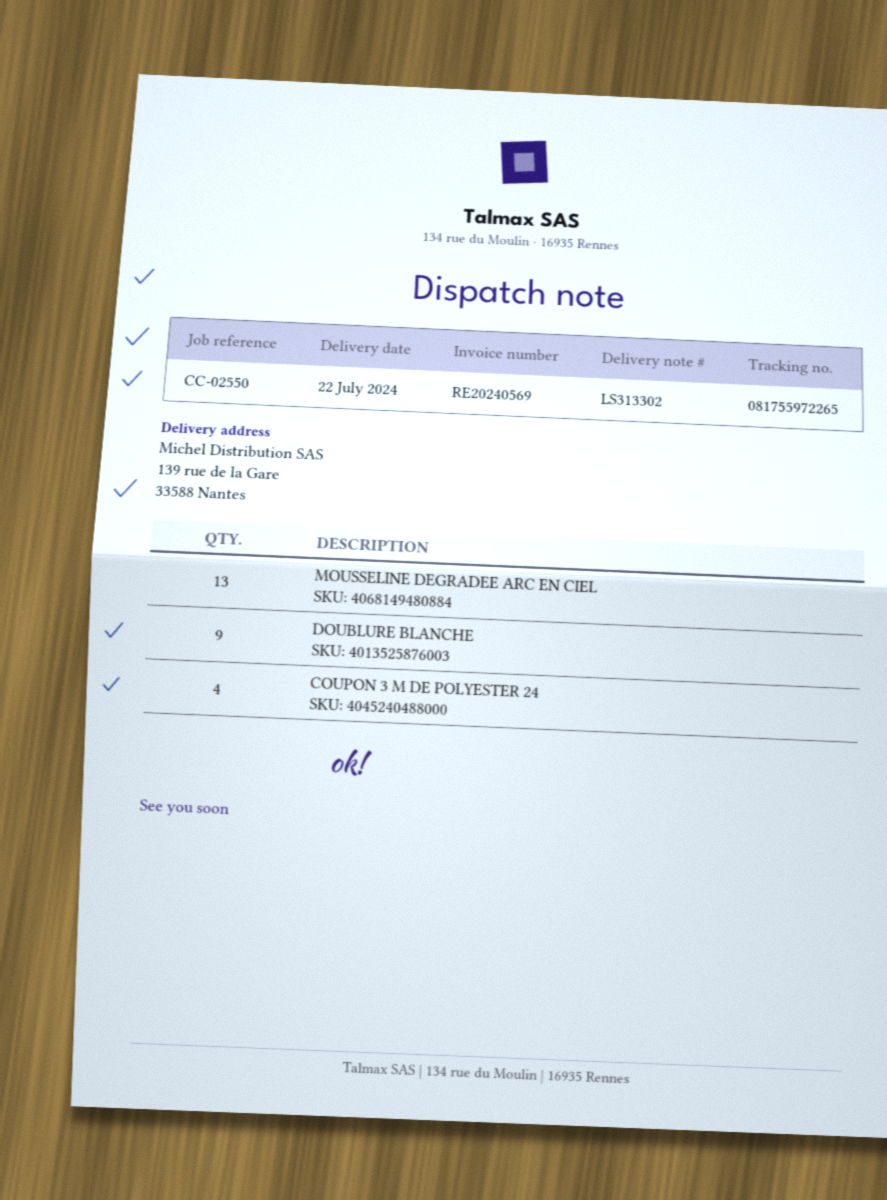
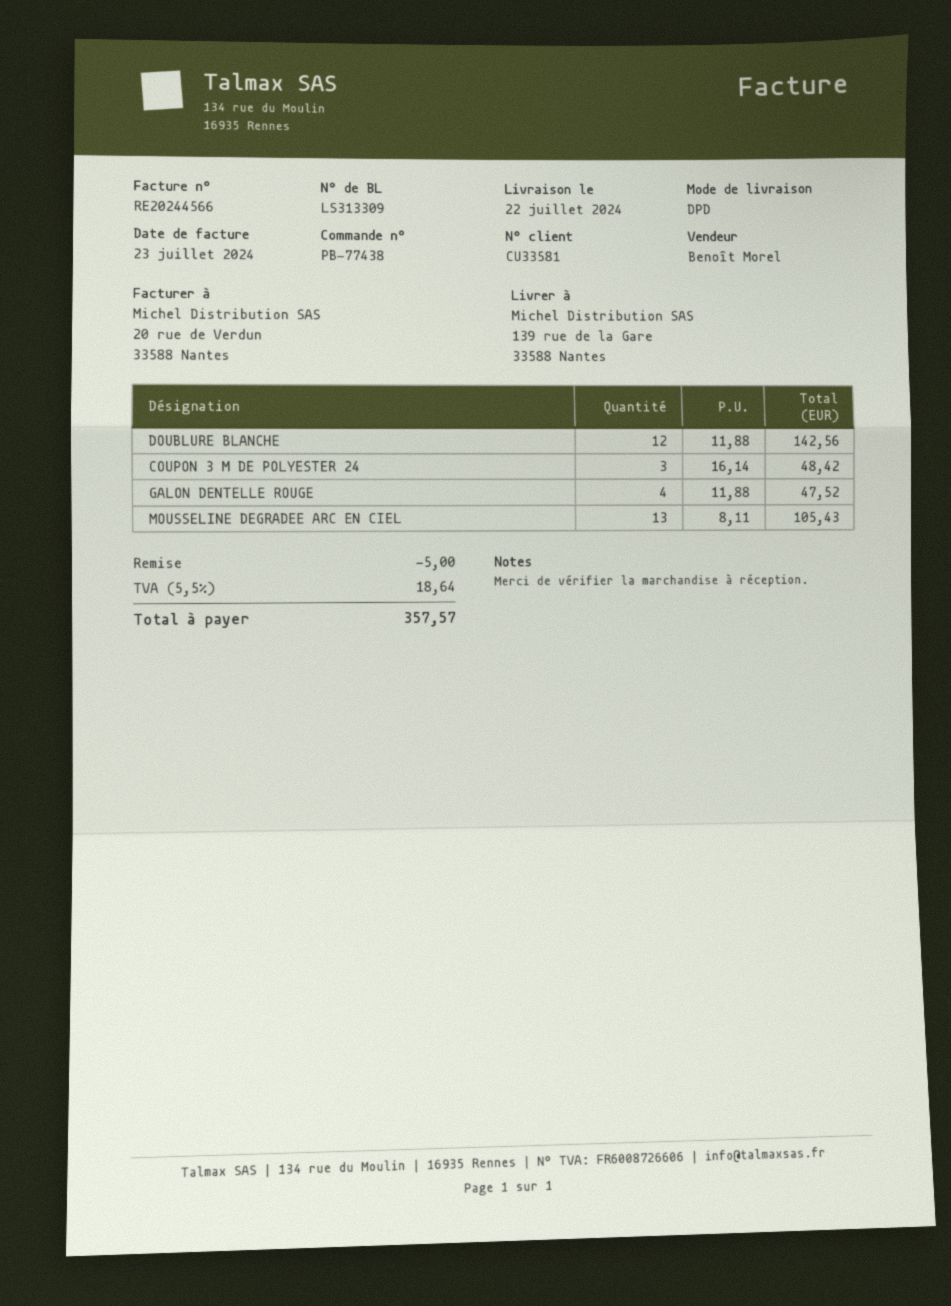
delivery note number: LS313302 -> LS313309
invoice number: RE20240569 -> RE20244566
DOUBLURE BLANCHE: 9 -> 12
COUPON 3 M DE POLYESTER 24: 4 -> 3
GALON DENTELLE ROUGE: none -> 4

